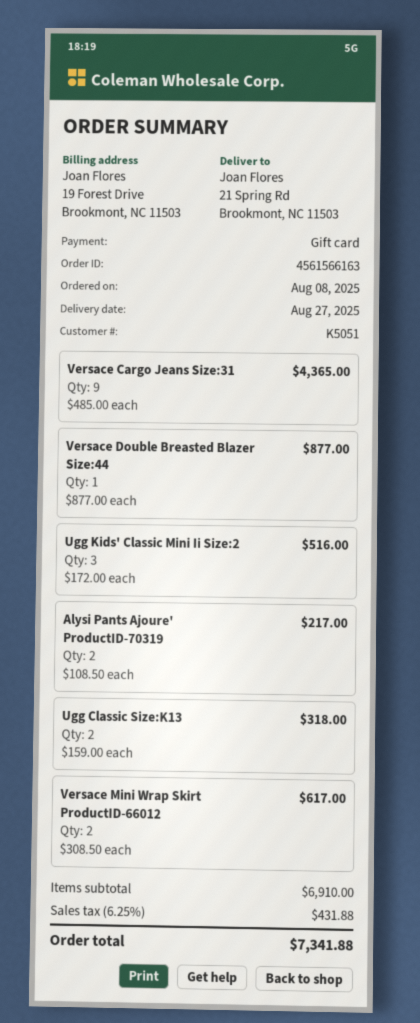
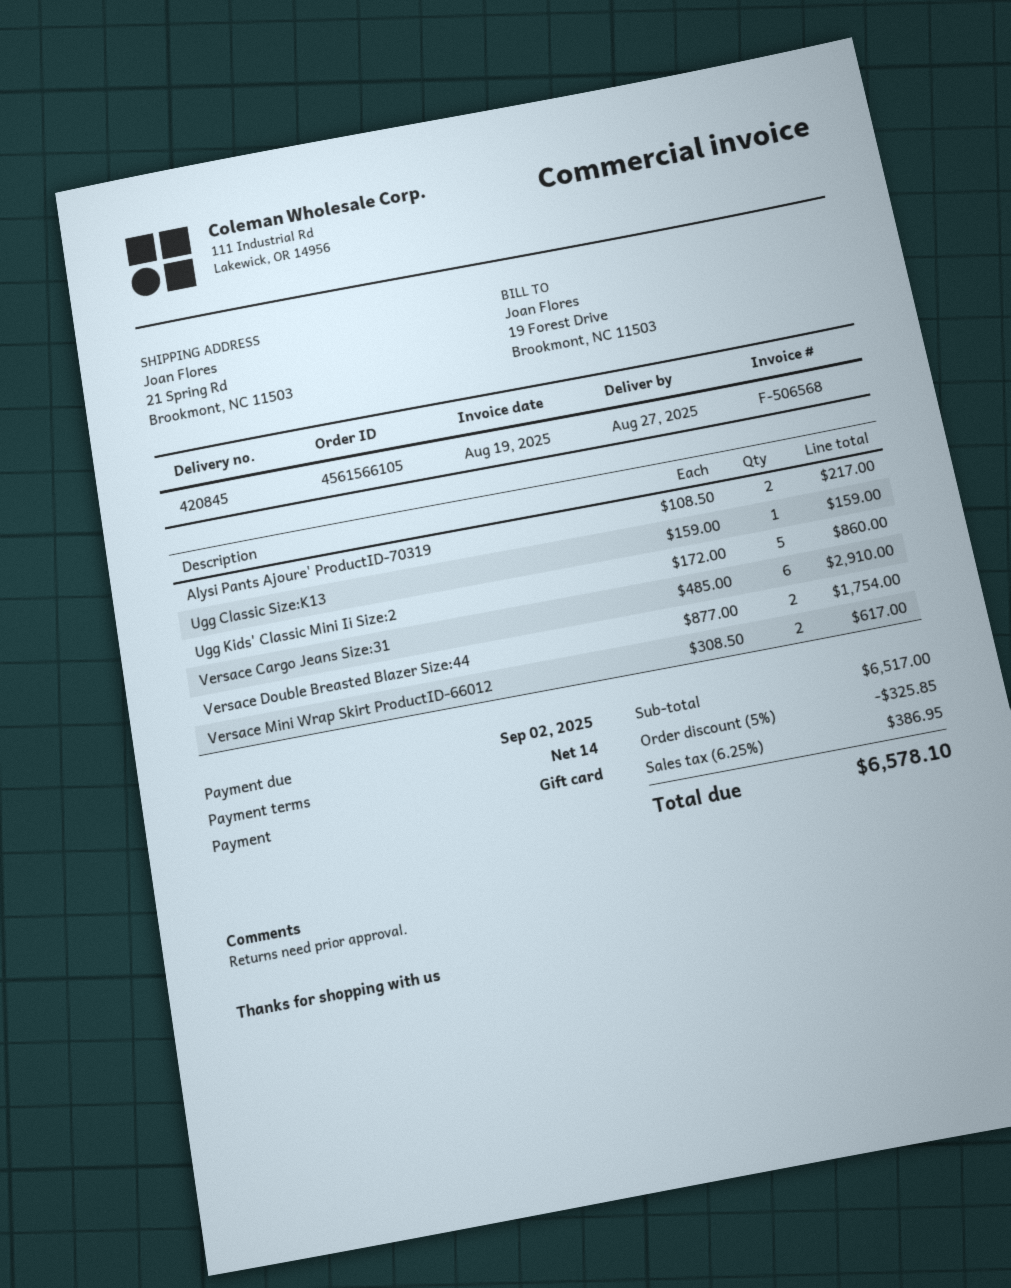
order number: 4561566163 -> 4561566105
Versace Cargo Jeans Size:31: 9 x 485.00 = 4365.00 -> 6 x 485.00 = 2910.00
Versace Double Breasted Blazer Size:44: 1 x 877.00 = 877.00 -> 2 x 877.00 = 1754.00
Ugg Kids' Classic Mini Ii Size:2: 3 x 172.00 = 516.00 -> 5 x 172.00 = 860.00
Ugg Classic Size:K13: 2 x 159.00 = 318.00 -> 1 x 159.00 = 159.00
subtotal: 6910.00 -> 6517.00
discount: none -> 5% = 325.85
tax: 6.25% = 431.88 -> 6.25% = 386.95
total: 7341.88 -> 6578.10

